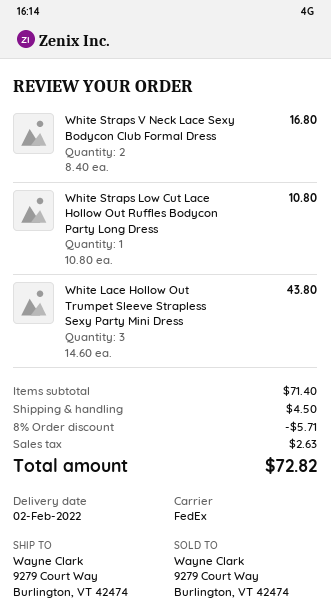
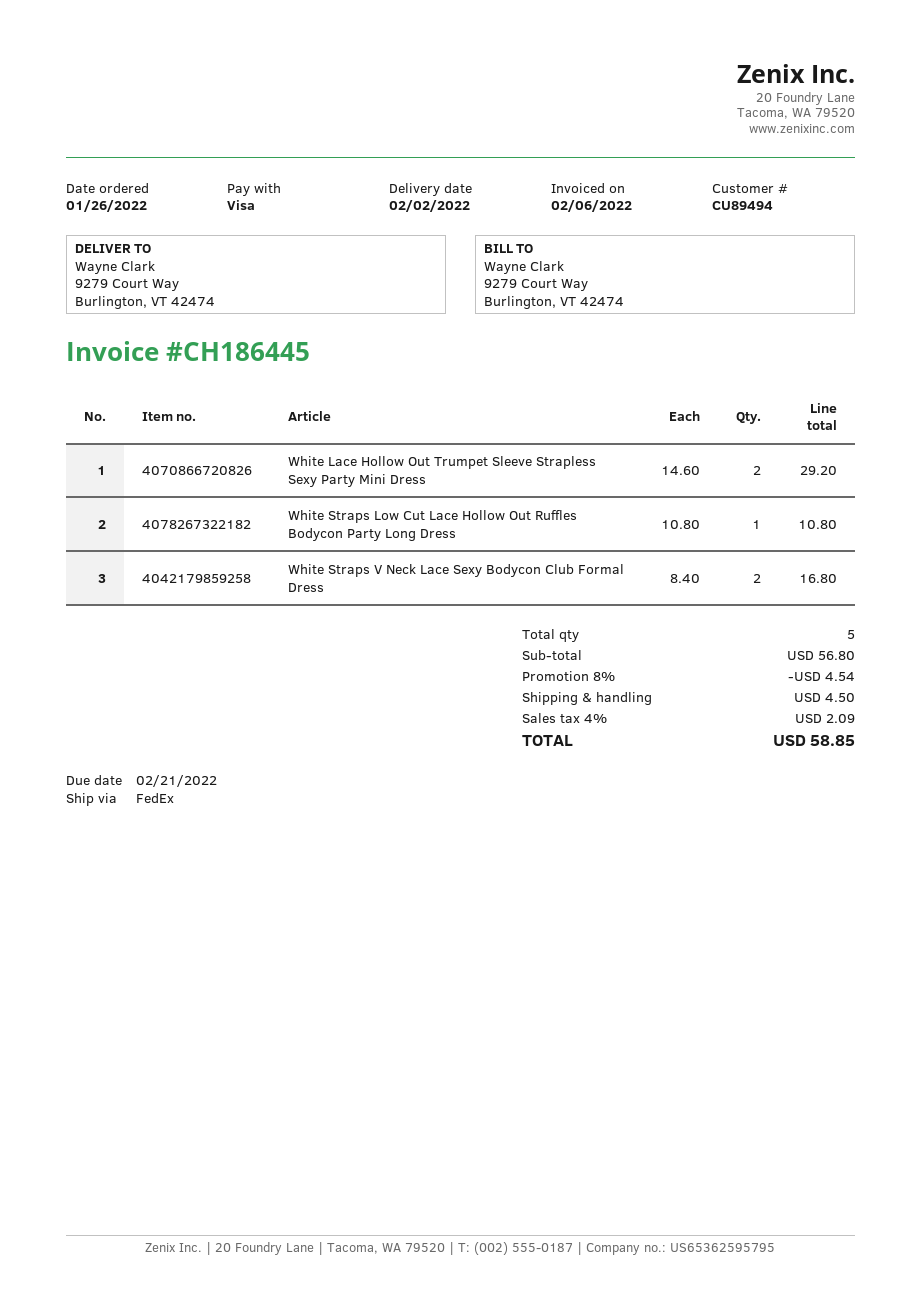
White Lace Hollow Out Trumpet Sleeve Strapless Sexy Party Mini Dress: 3 x 14.60 = 43.80 -> 2 x 14.60 = 29.20
subtotal: 71.40 -> 56.80
discount: 8% = 5.71 -> 8% = 4.54
tax: 2.63 -> 2.09
total: 72.82 -> 58.85

